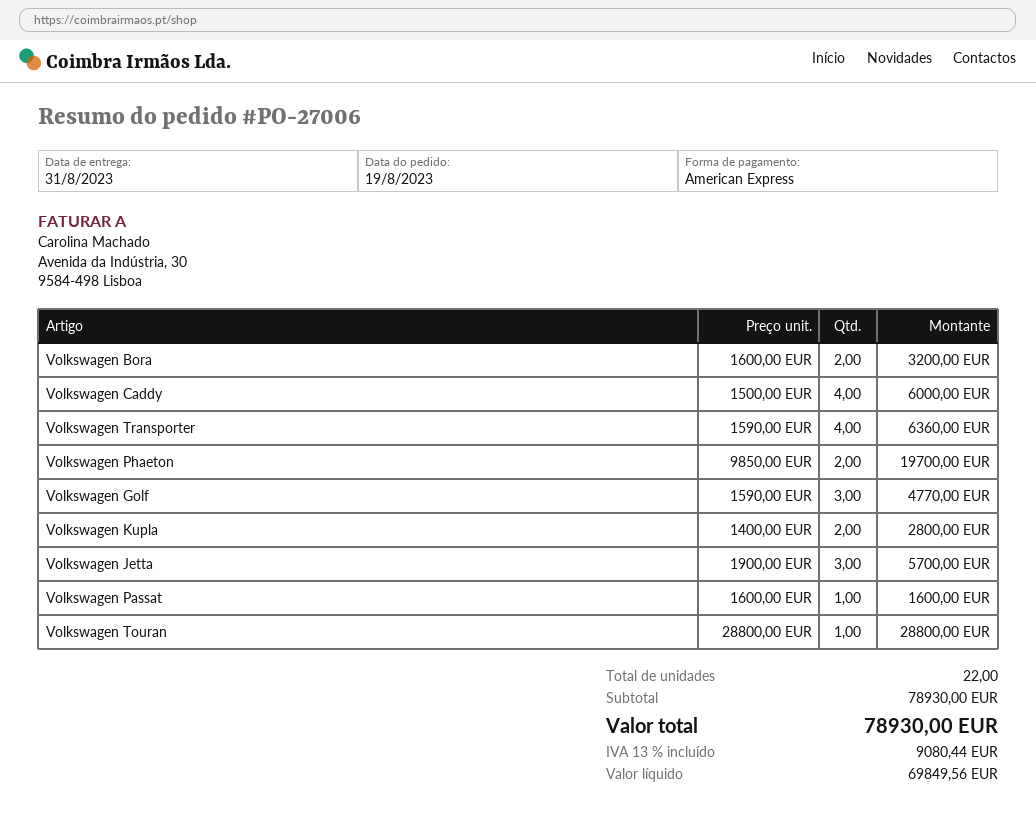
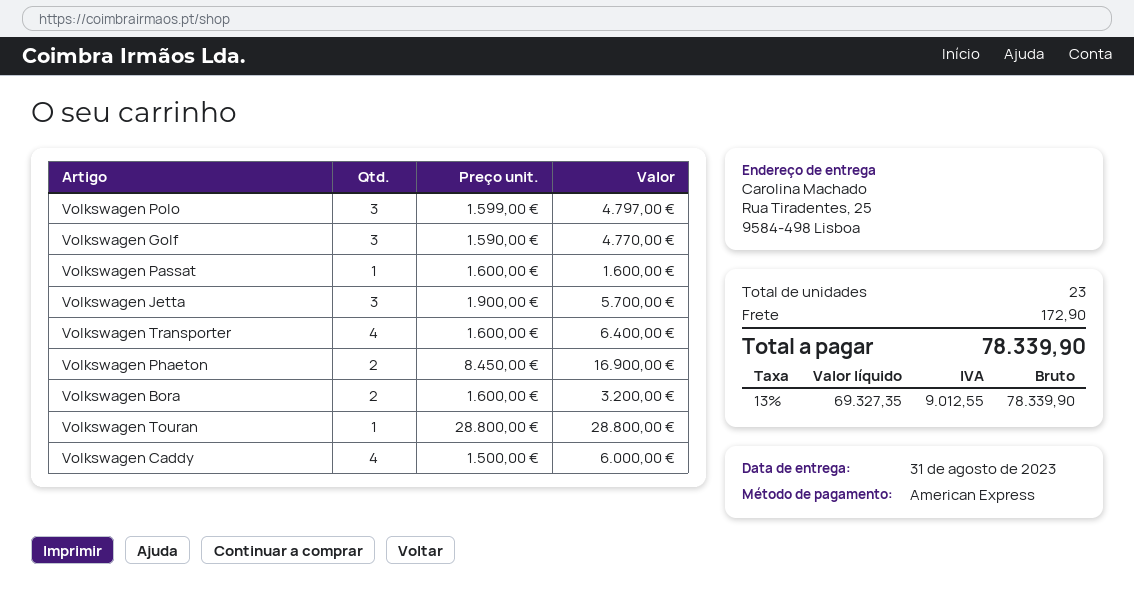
Volkswagen Transporter: 4 x 1590.00 = 6360.00 -> 4 x 1600.00 = 6400.00
Volkswagen Phaeton: 2 x 9850.00 = 19700.00 -> 2 x 8450.00 = 16900.00
Volkswagen Kupla: 2 x 1400.00 = 2800.00 -> none
Volkswagen Polo: none -> 3 x 1599.00 = 4797.00
total quantity: 22 -> 23
shipping: none -> 172.90
net: 69849.56 -> 69327.35
tax: 13% = 9080.44 -> 13% = 9012.55
total: 78930.00 -> 78339.90

